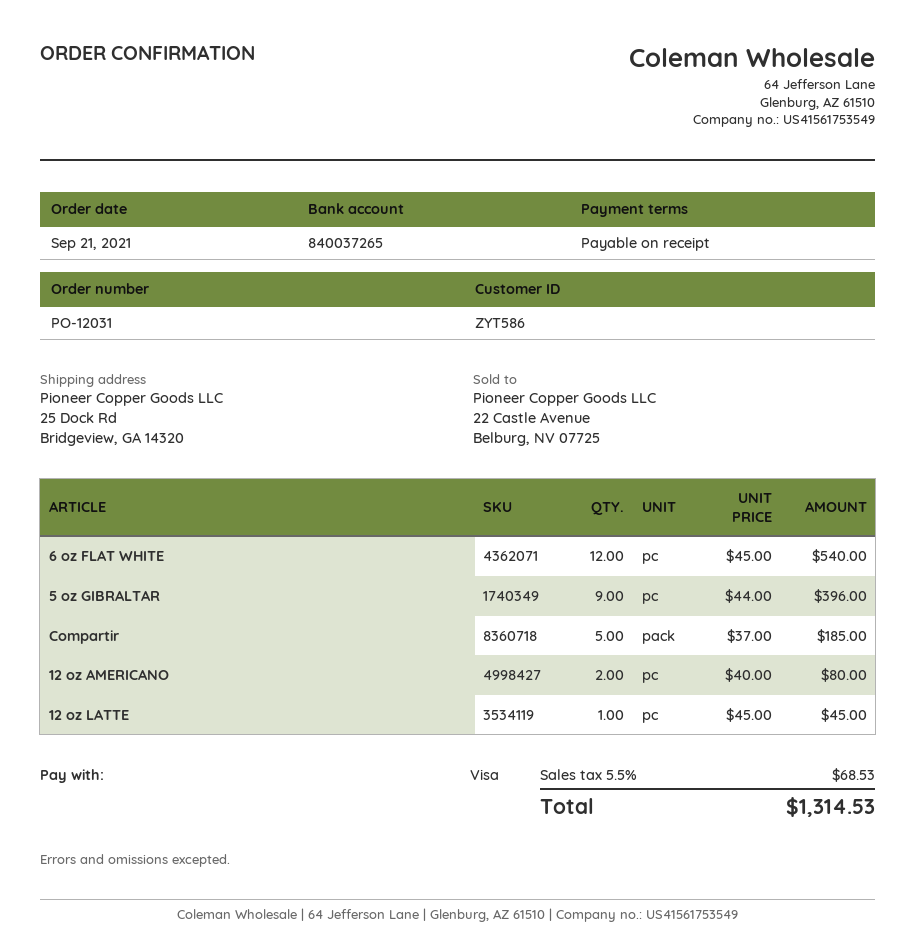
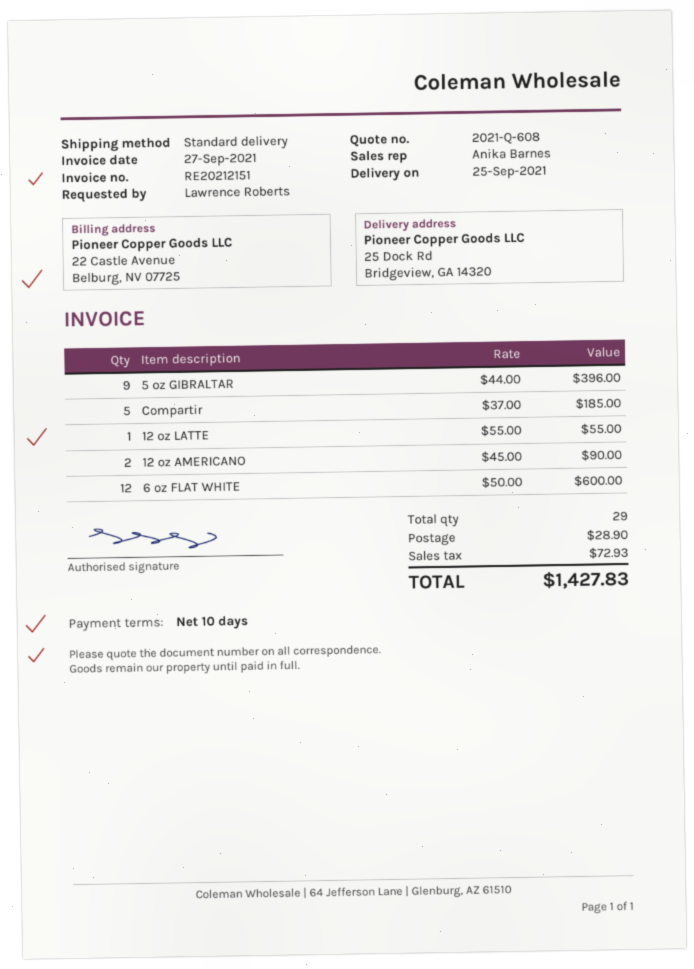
payment terms: on receipt -> 10 days
6 oz FLAT WHITE: 12 x 45.00 = 540.00 -> 12 x 50.00 = 600.00
12 oz AMERICANO: 2 x 40.00 = 80.00 -> 2 x 45.00 = 90.00
12 oz LATTE: 1 x 45.00 = 45.00 -> 1 x 55.00 = 55.00
shipping: none -> 28.90
tax: 68.53 -> 72.93
total: 1314.53 -> 1427.83

